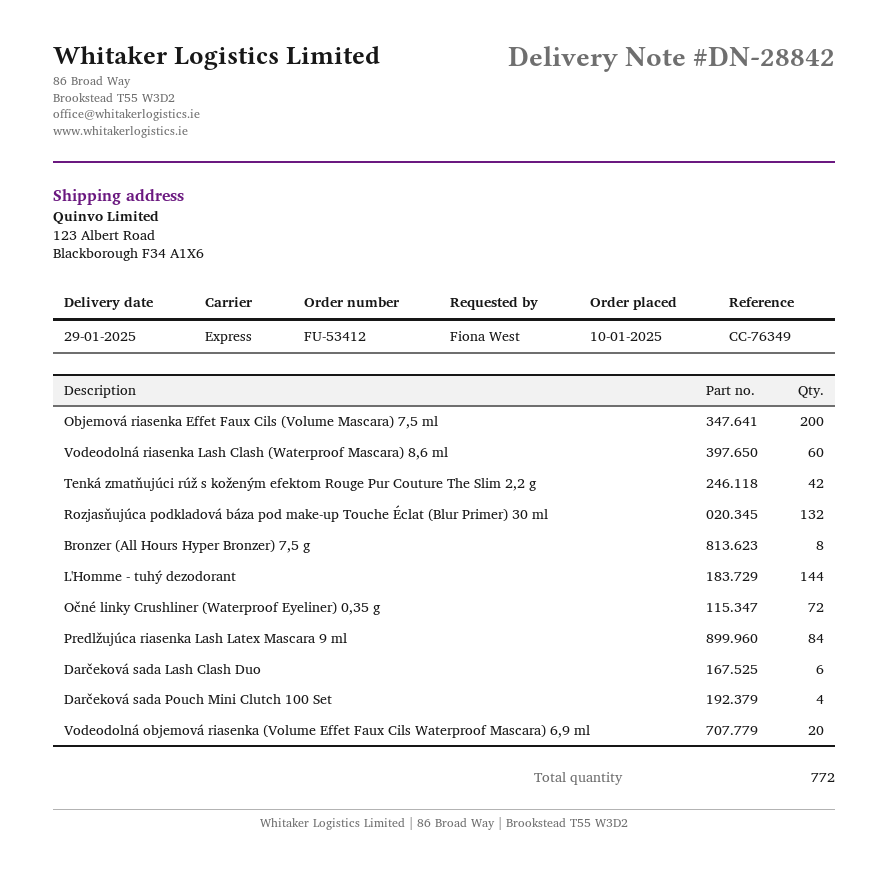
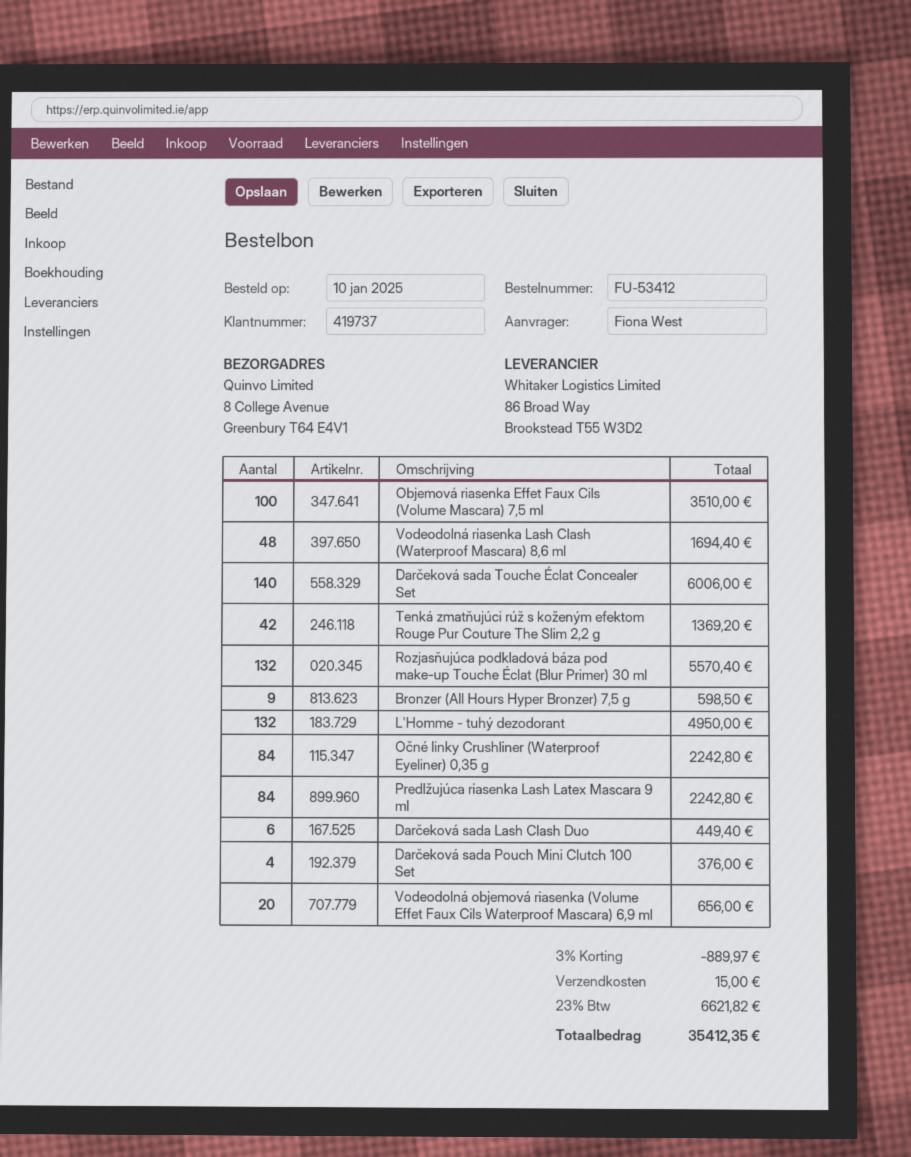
ship to: 123 Albert Road, Blackborough F34 A1X6 -> 8 College Avenue, Greenbury T64 E4V1
Objemová riasenka Effet Faux Cils (Volume Mascara) 7,5 ml: 200 -> 100
Vodeodolná riasenka Lash Clash (Waterproof Mascara) 8,6 ml: 60 -> 48
Bronzer (All Hours Hyper Bronzer) 7,5 g: 8 -> 9
L'Homme - tuhý dezodorant: 144 -> 132
Očné linky Crushliner (Waterproof Eyeliner) 0,35 g: 72 -> 84
Darčeková sada Touche Éclat Concealer Set: none -> 140

